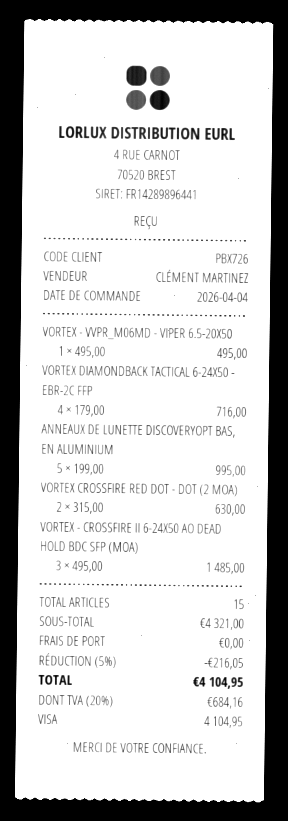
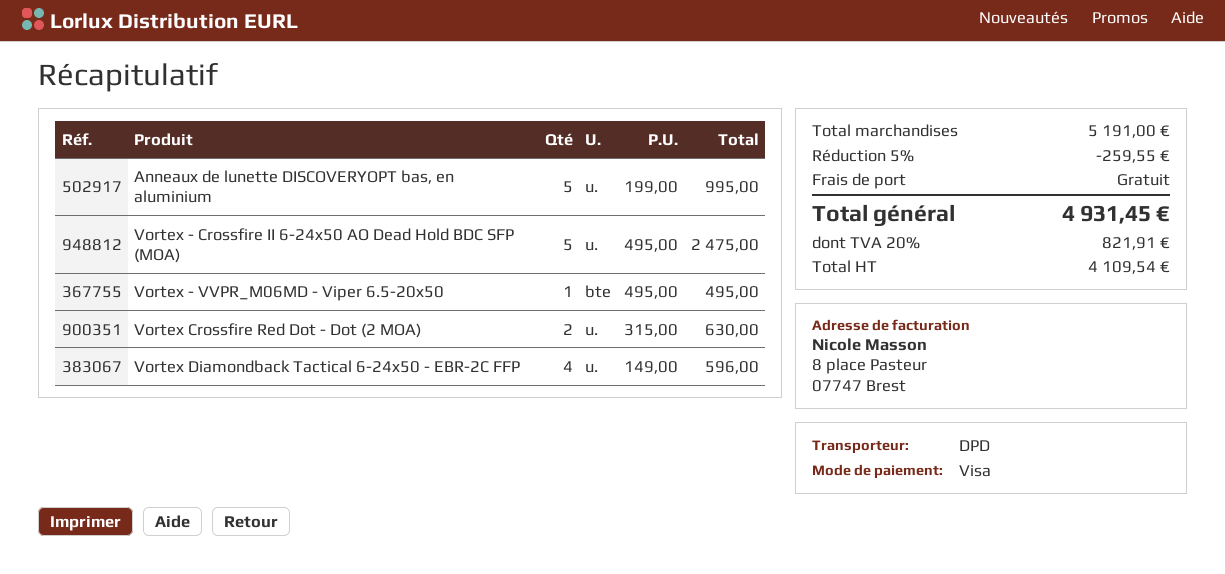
VORTEX DIAMONDBACK TACTICAL 6-24X50 - EBR-2C FFP: 4 x 179.00 = 716.00 -> 4 x 149.00 = 596.00
VORTEX - CROSSFIRE II 6-24X50 AO DEAD HOLD BDC SFP (MOA): 3 x 495.00 = 1485.00 -> 5 x 495.00 = 2475.00
subtotal: 4321.00 -> 5191.00
discount: 5% = 216.05 -> 5% = 259.55
tax: 20% = 684.16 -> 20% = 821.91
total: 4104.95 -> 4931.45

